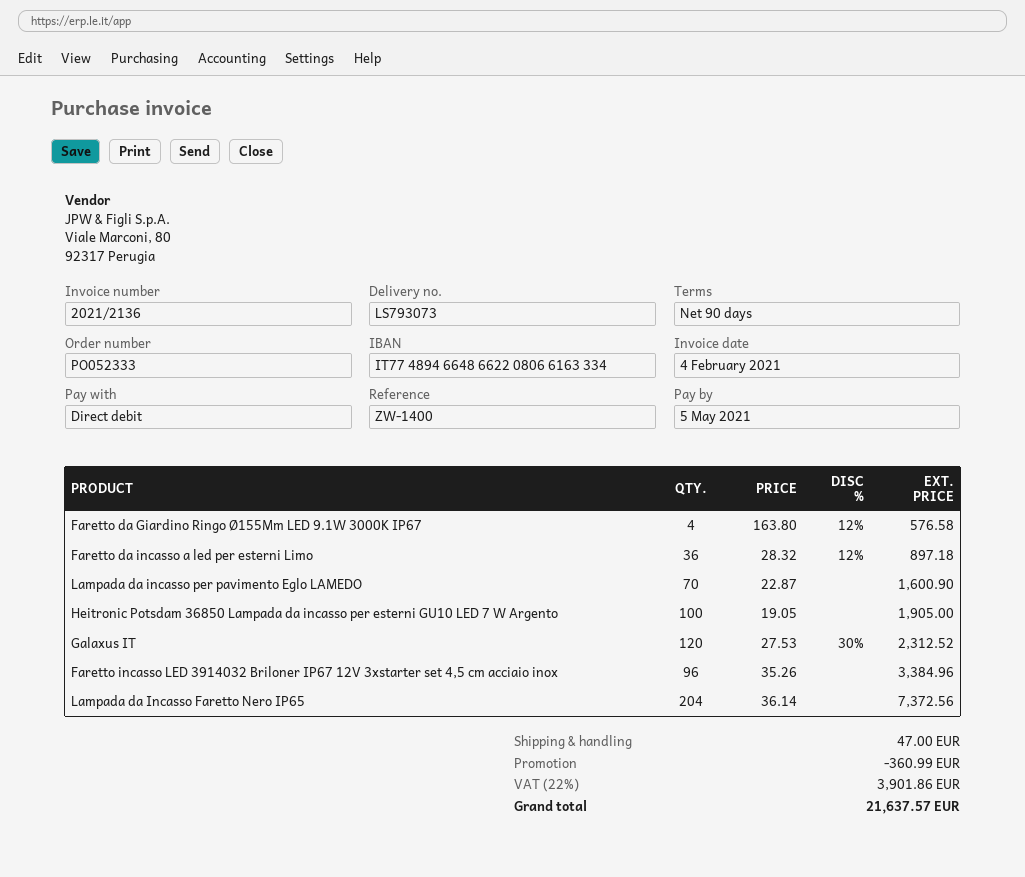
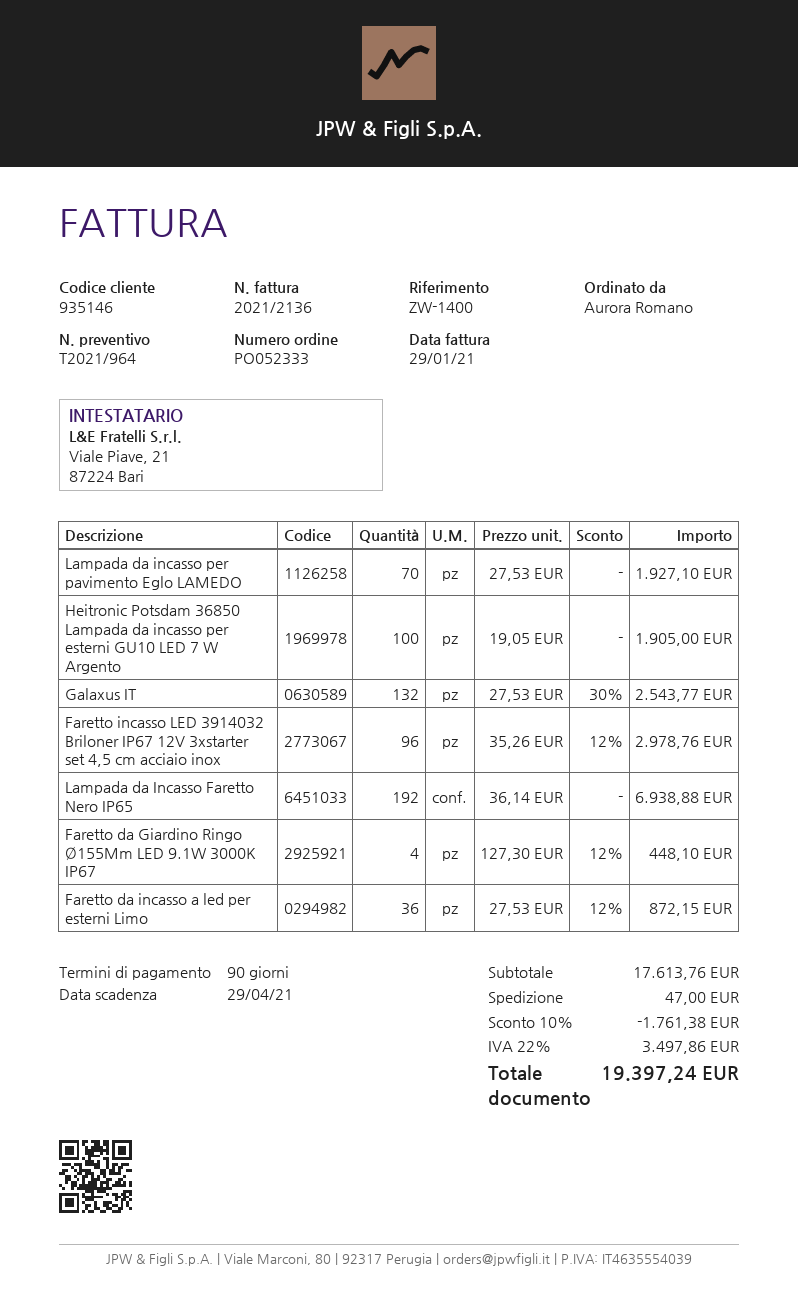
invoice date: 2021-02-04 -> 2021-01-29
due date: 2021-05-05 -> 2021-04-29
Faretto da Giardino Ringo Ø155Mm LED 9.1W 3000K IP67: 4 x 163.80 - 12% = 576.58 -> 4 x 127.30 - 12% = 448.10
Faretto da incasso a led per esterni Limo: 36 x 28.32 - 12% = 897.18 -> 36 x 27.53 - 12% = 872.15
Lampada da incasso per pavimento Eglo LAMEDO: 70 x 22.87 = 1600.90 -> 70 x 27.53 = 1927.10
Galaxus IT: 120 x 27.53 - 30% = 2312.52 -> 132 x 27.53 - 30% = 2543.77
Faretto incasso LED 3914032 Briloner IP67 12V 3xstarter set 4,5 cm acciaio inox: 96 x 35.26 = 3384.96 -> 96 x 35.26 - 12% = 2978.76
Lampada da Incasso Faretto Nero IP65: 204 x 36.14 = 7372.56 -> 192 x 36.14 = 6938.88
discount: 360.99 -> 1761.38
tax: 22% = 3901.86 -> 22% = 3497.86
total: 21637.57 -> 19397.24

